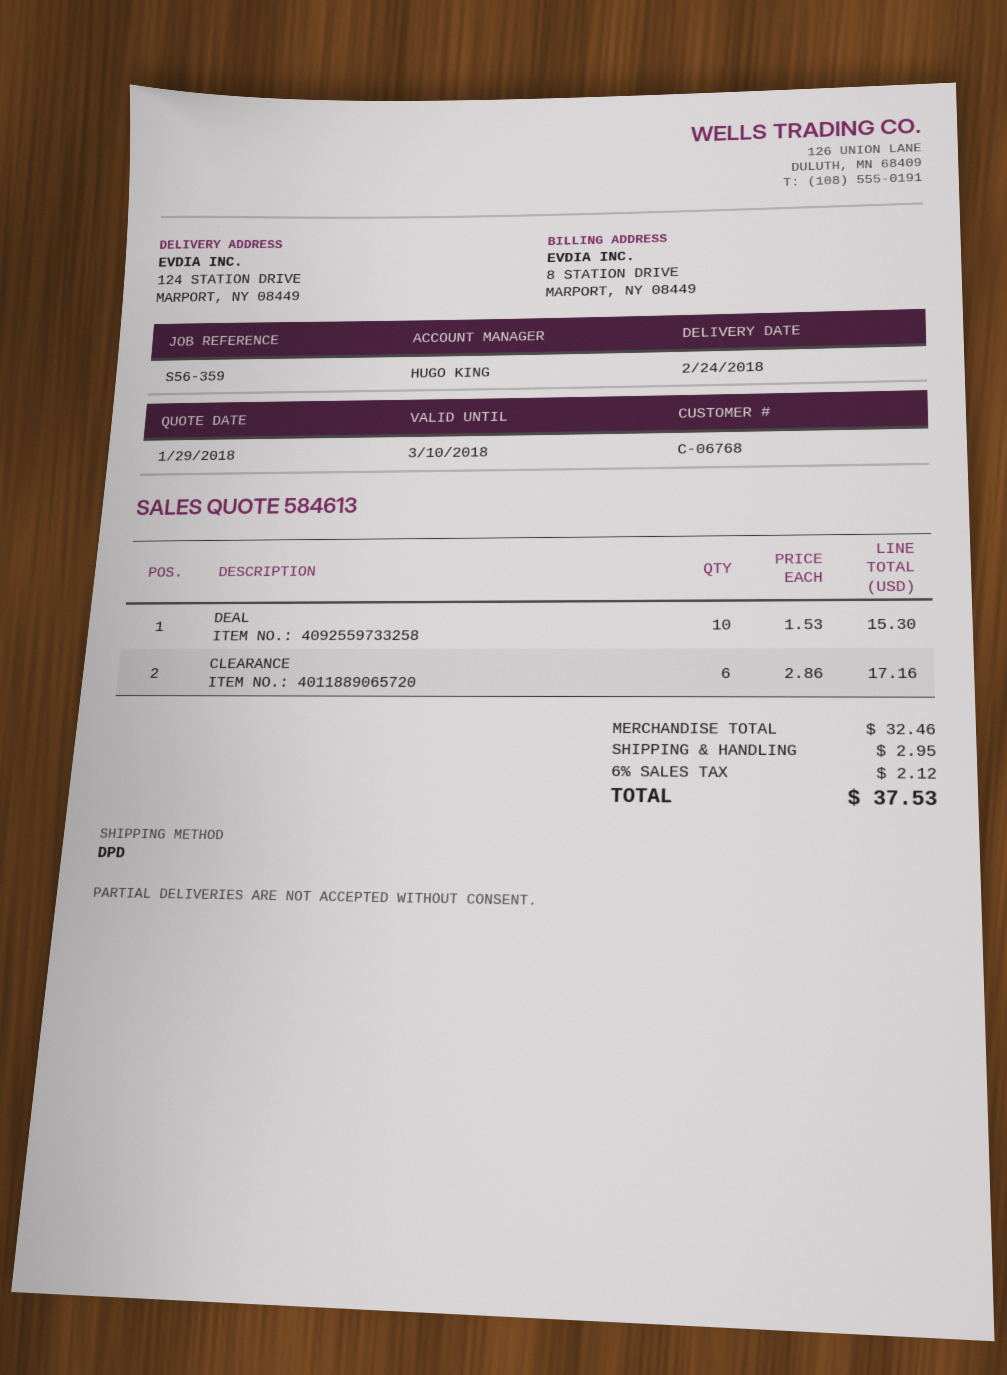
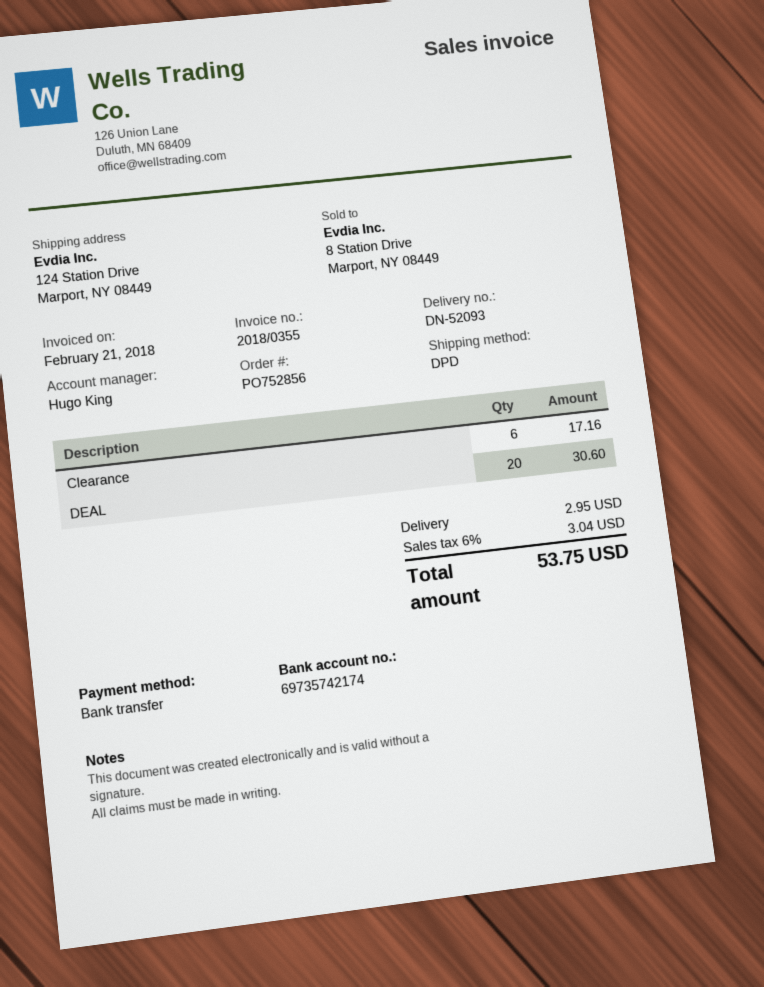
DEAL: 10 for 15.30 -> 20 for 30.60
tax: 6% = 2.12 -> 6% = 3.04
total: 37.53 -> 53.75

